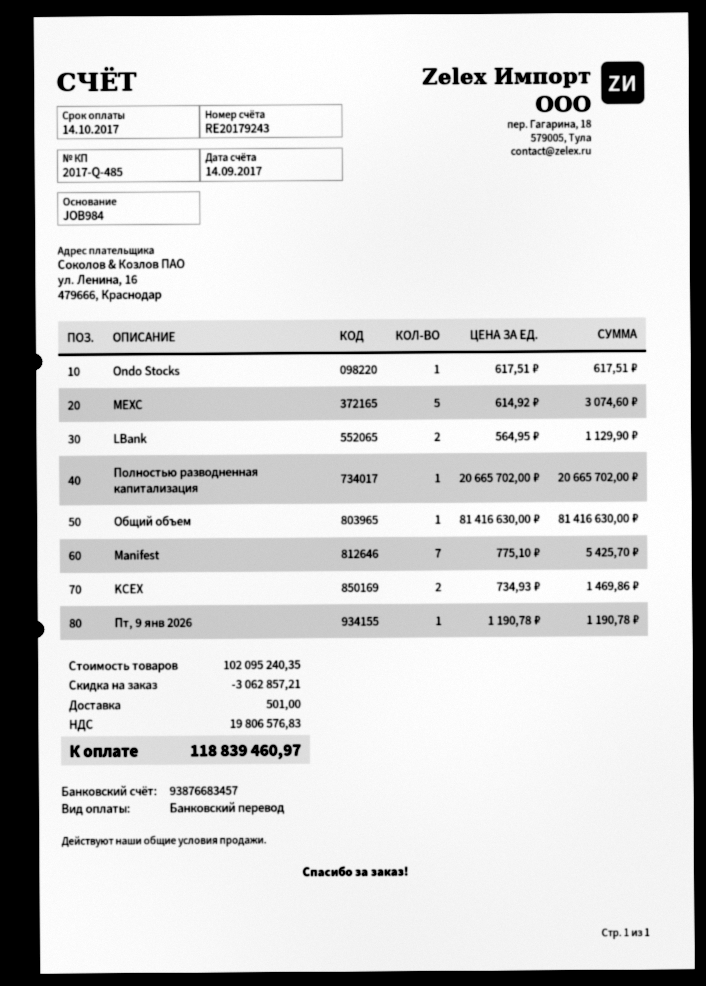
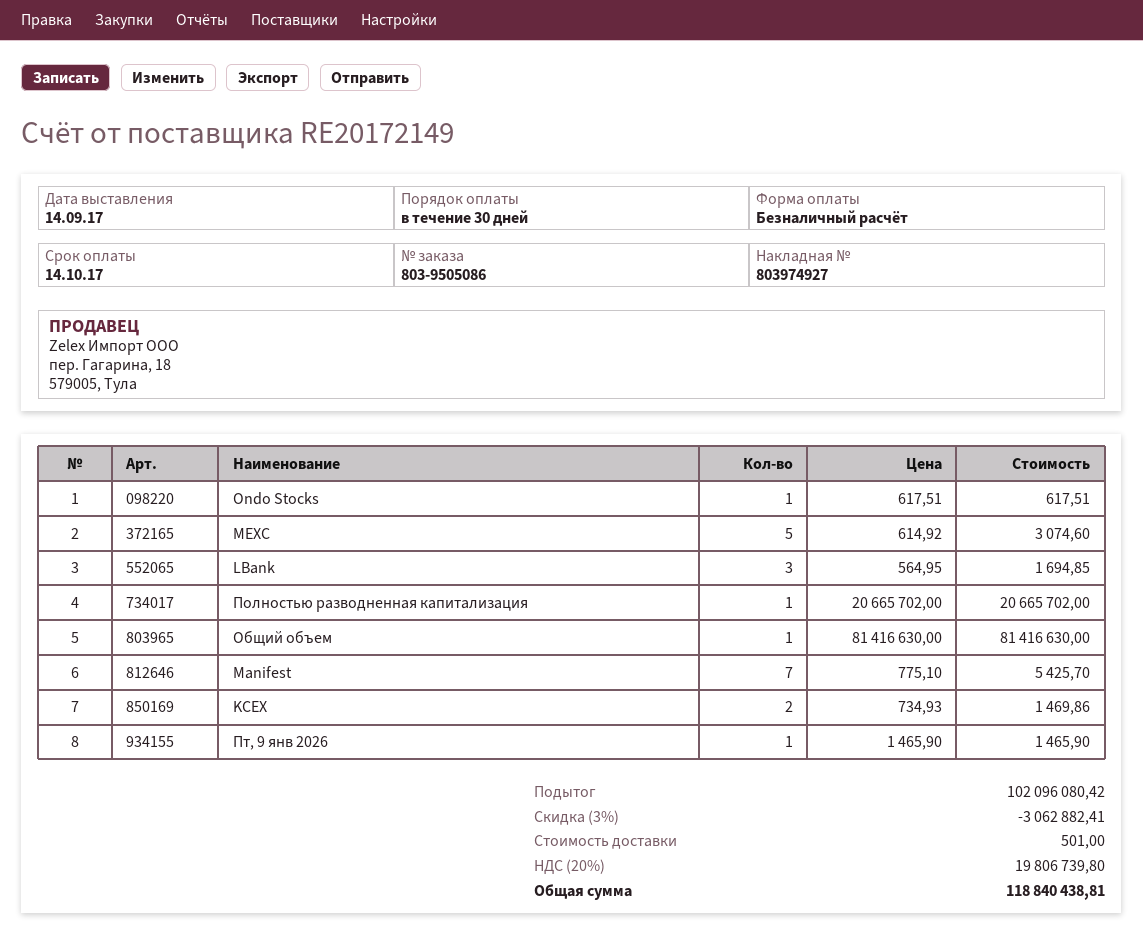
invoice number: RE20179243 -> RE20172149
LBank: 2 x 564.95 = 1129.90 -> 3 x 564.95 = 1694.85
Пт, 9 янв 2026: 1 x 1190.78 = 1190.78 -> 1 x 1465.90 = 1465.90
subtotal: 102095240.35 -> 102096080.42
discount: 3062857.21 -> 3062882.41
tax: 19806576.83 -> 19806739.80
total: 118839460.97 -> 118840438.81

